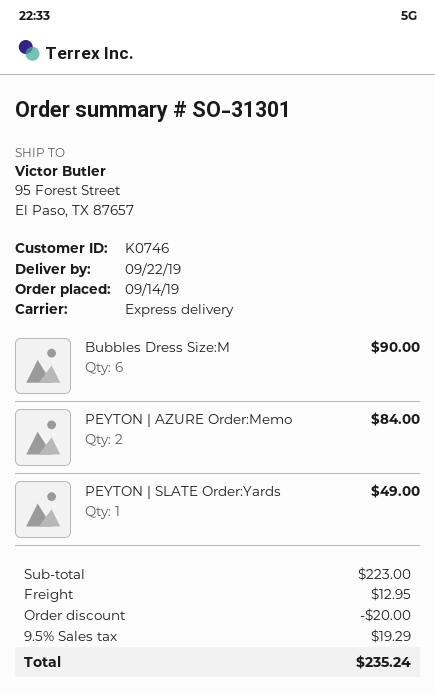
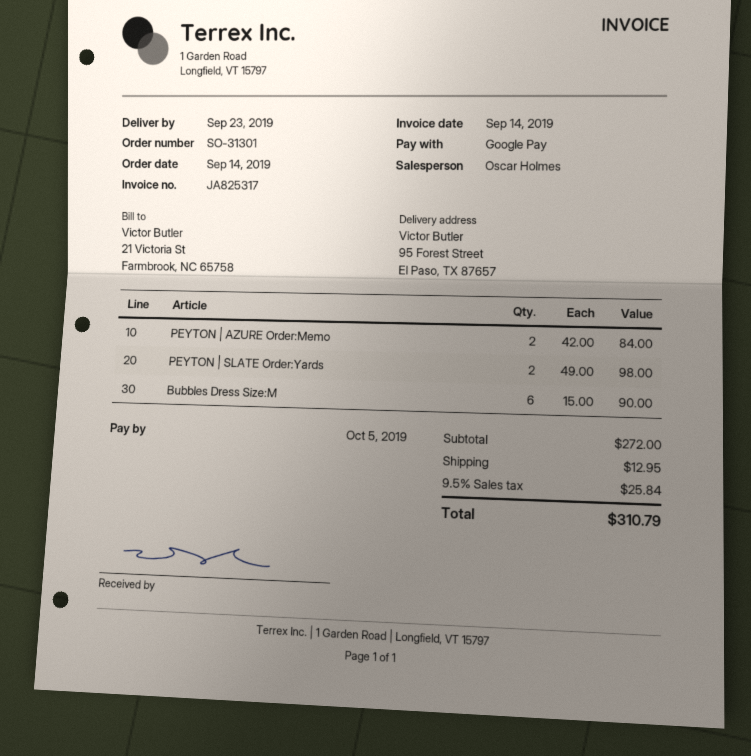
delivery date: 2019-09-22 -> 2019-09-23
PEYTON | SLATE Order:Yards: 1 for 49.00 -> 2 for 98.00
subtotal: 223.00 -> 272.00
discount: 20.00 -> none
tax: 9.5% = 19.29 -> 9.5% = 25.84
total: 235.24 -> 310.79

